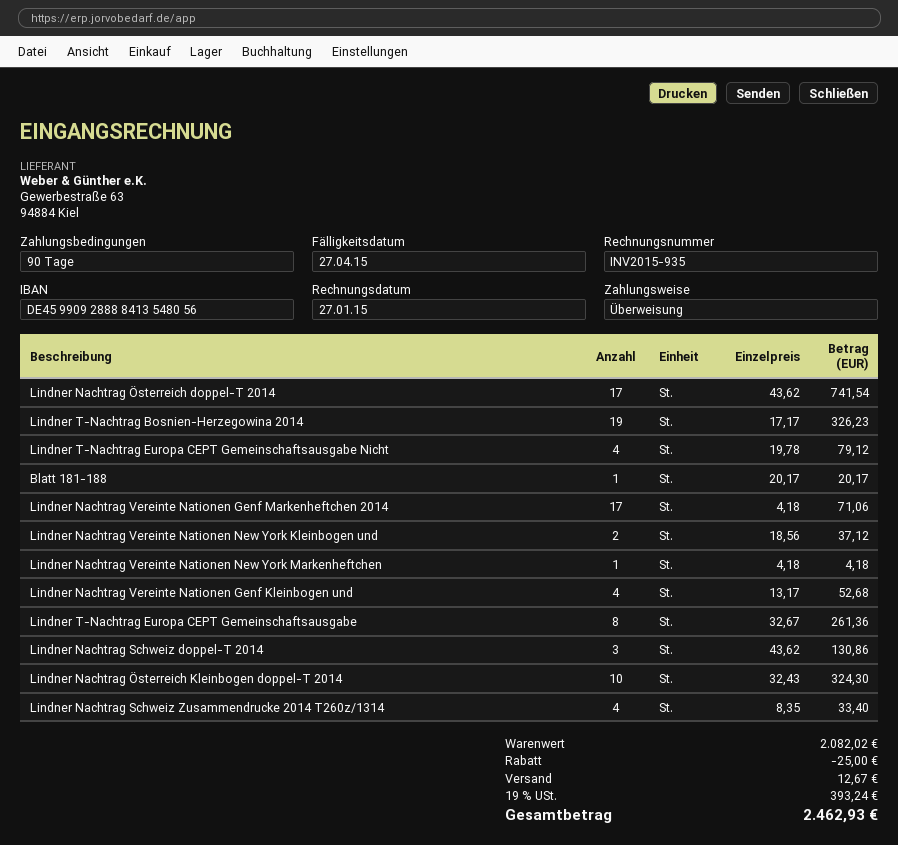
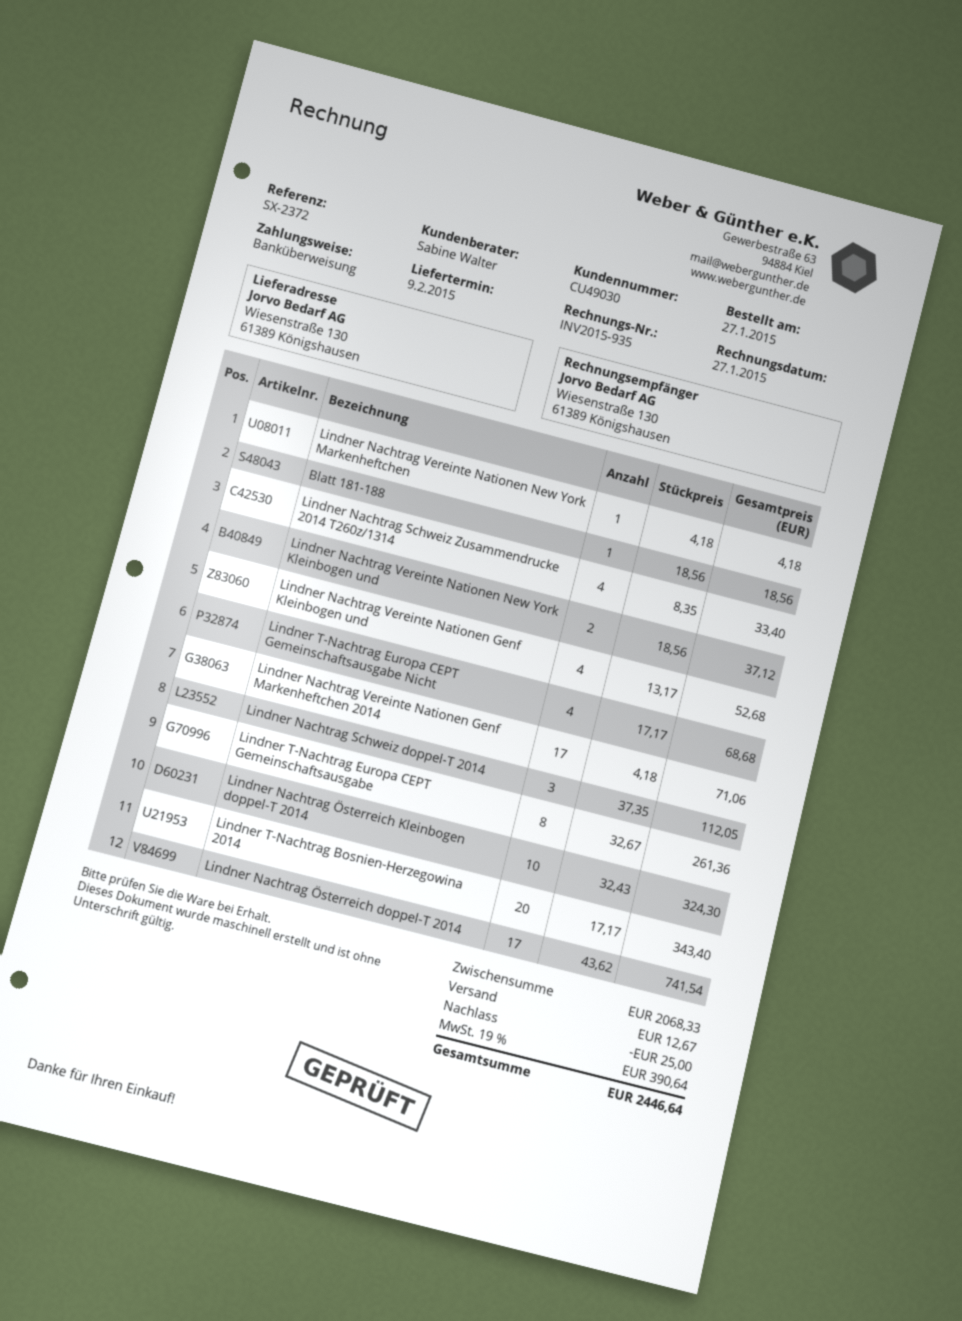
Lindner T-Nachtrag Bosnien-Herzegowina 2014: 19 x 17.17 = 326.23 -> 20 x 17.17 = 343.40
Lindner T-Nachtrag Europa CEPT Gemeinschaftsausgabe Nicht: 4 x 19.78 = 79.12 -> 4 x 17.17 = 68.68
Blatt 181-188: 1 x 20.17 = 20.17 -> 1 x 18.56 = 18.56
Lindner Nachtrag Schweiz doppel-T 2014: 3 x 43.62 = 130.86 -> 3 x 37.35 = 112.05
subtotal: 2082.02 -> 2068.33
tax: 19% = 393.24 -> 19% = 390.64
total: 2462.93 -> 2446.64

